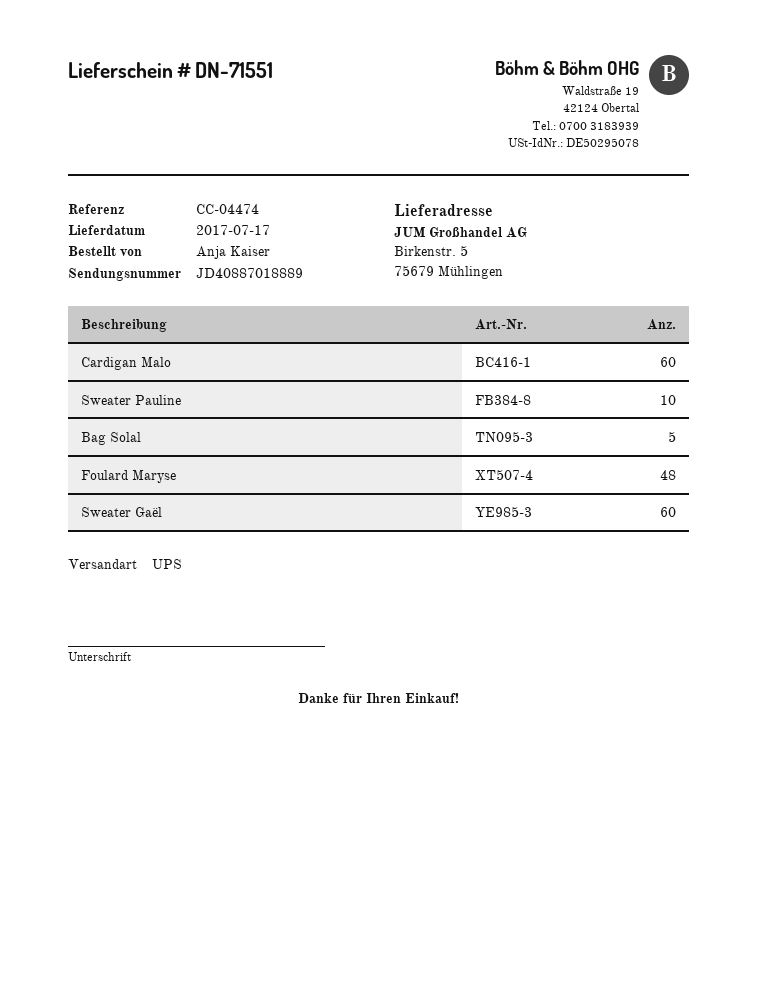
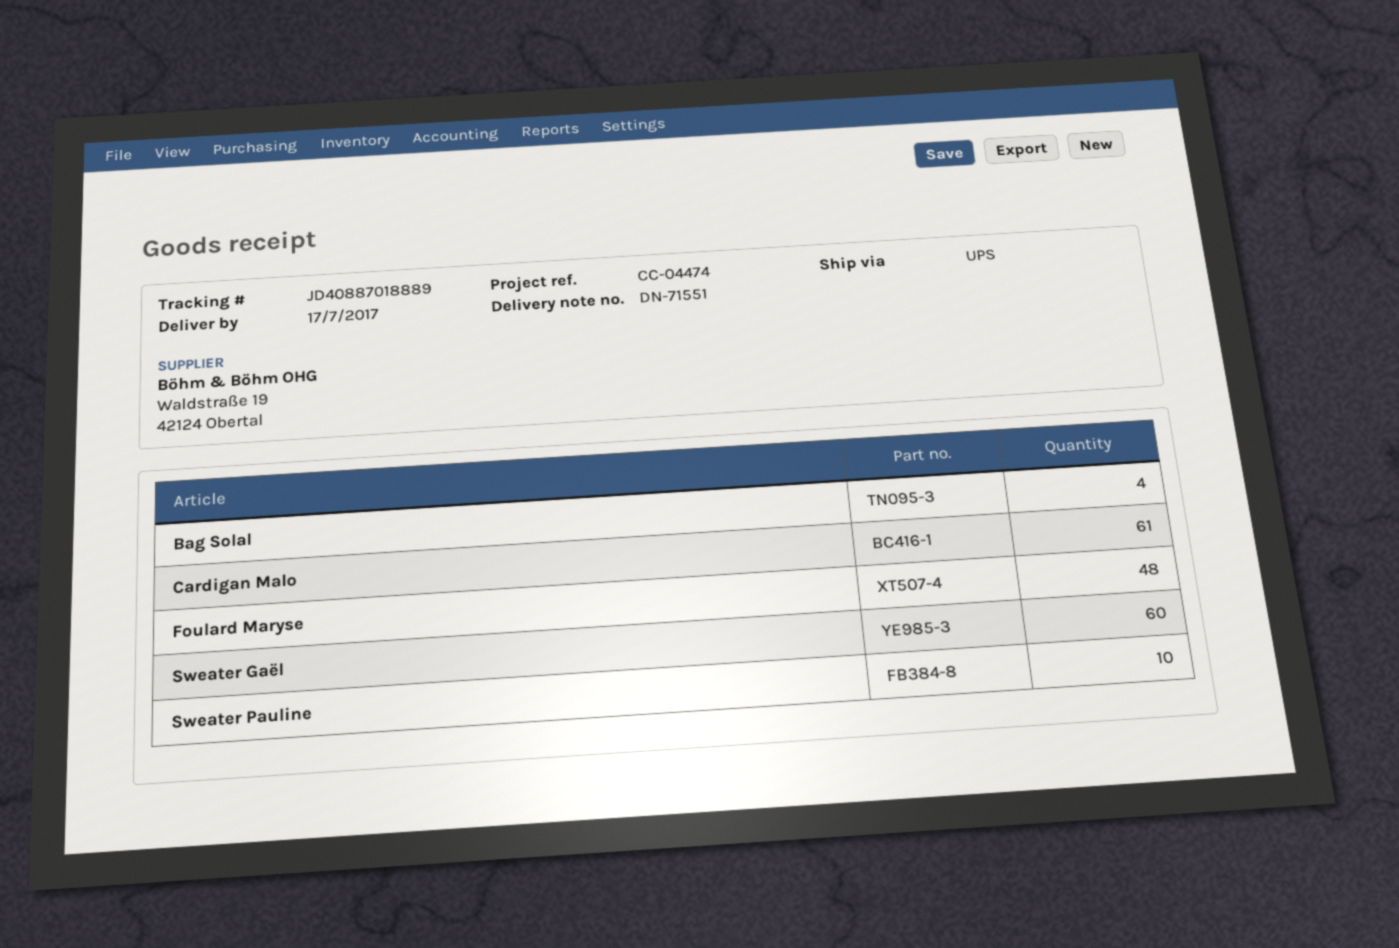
Cardigan Malo: 60 -> 61
Bag Solal: 5 -> 4

